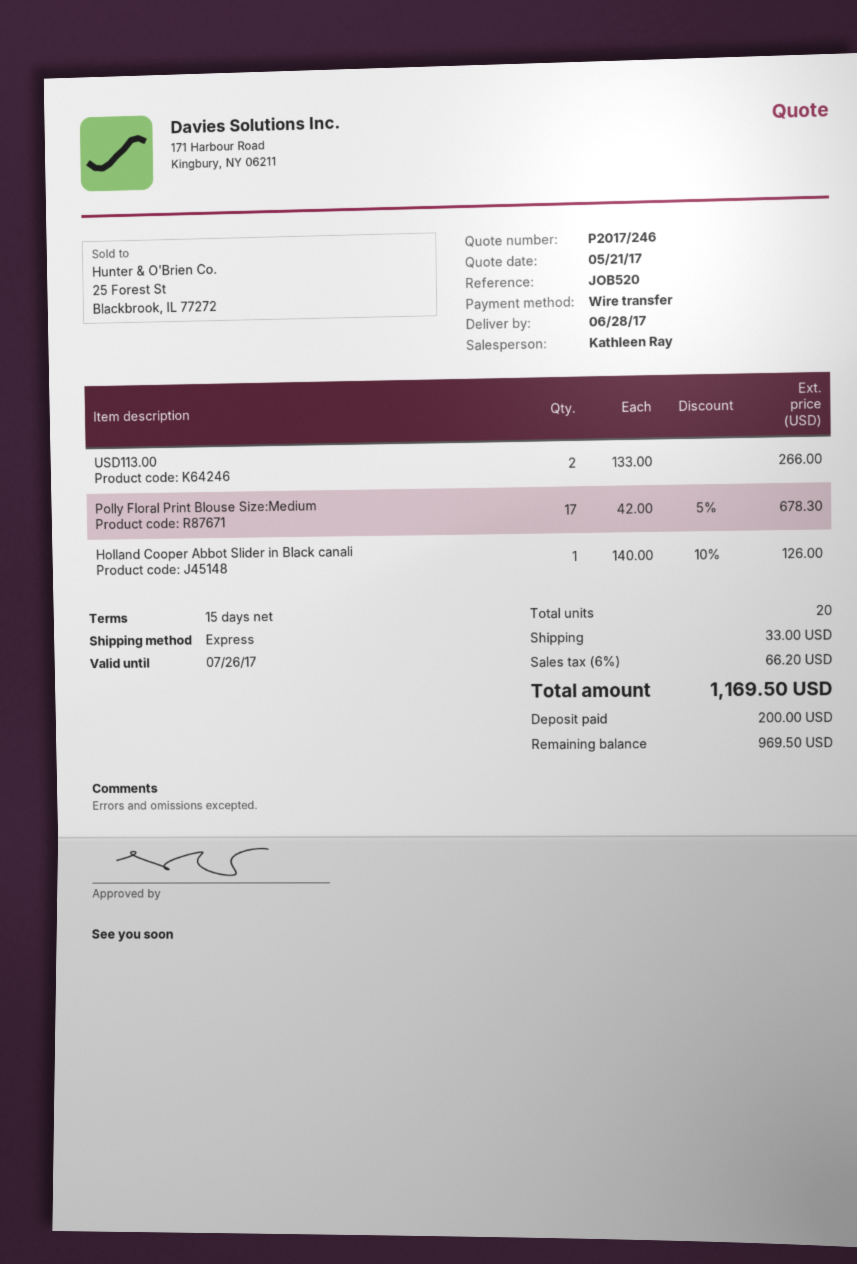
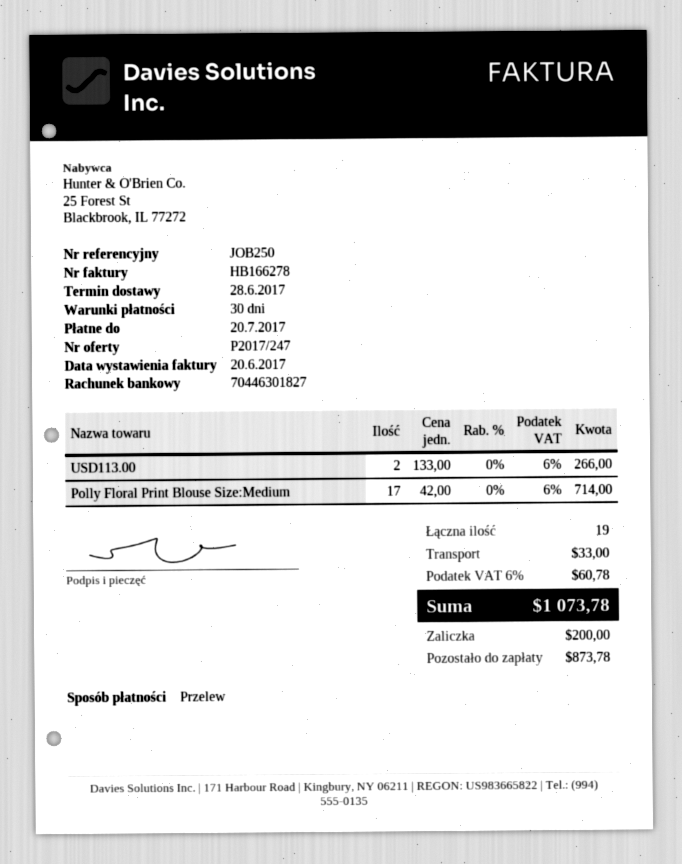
quote number: P2017/246 -> P2017/247
payment terms: 15 days -> 30 days
reference: JOB520 -> JOB250
Polly Floral Print Blouse Size:Medium: 17 x 42.00 - 5% = 678.30 -> 17 x 42.00 = 714.00
Holland Cooper Abbot Slider in Black canali: 1 x 140.00 - 10% = 126.00 -> none
total quantity: 20 -> 19
tax: 6% = 66.20 -> 6% = 60.78
total: 1169.50 -> 1073.78
balance: 969.50 -> 873.78

